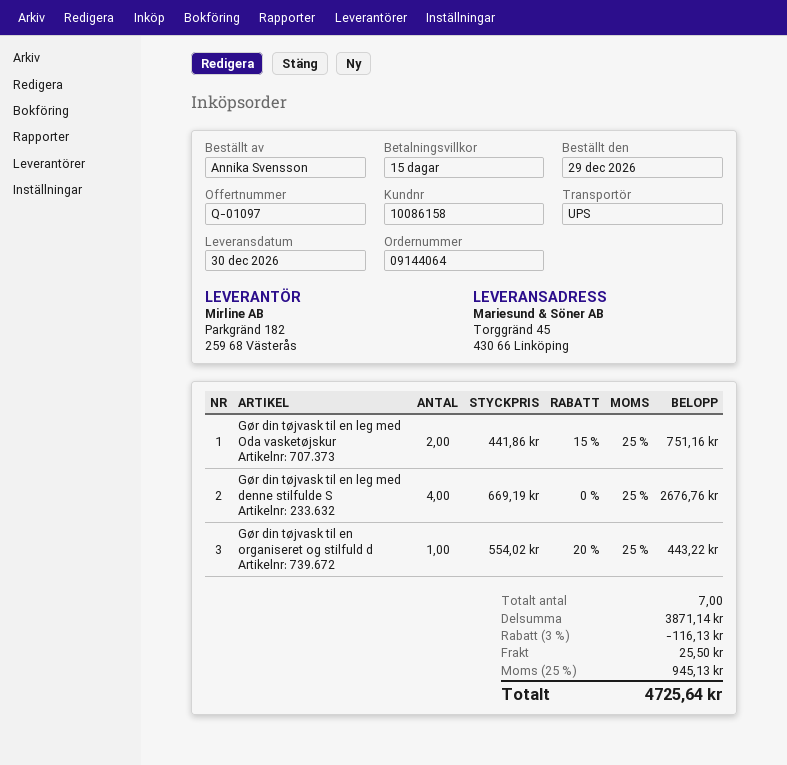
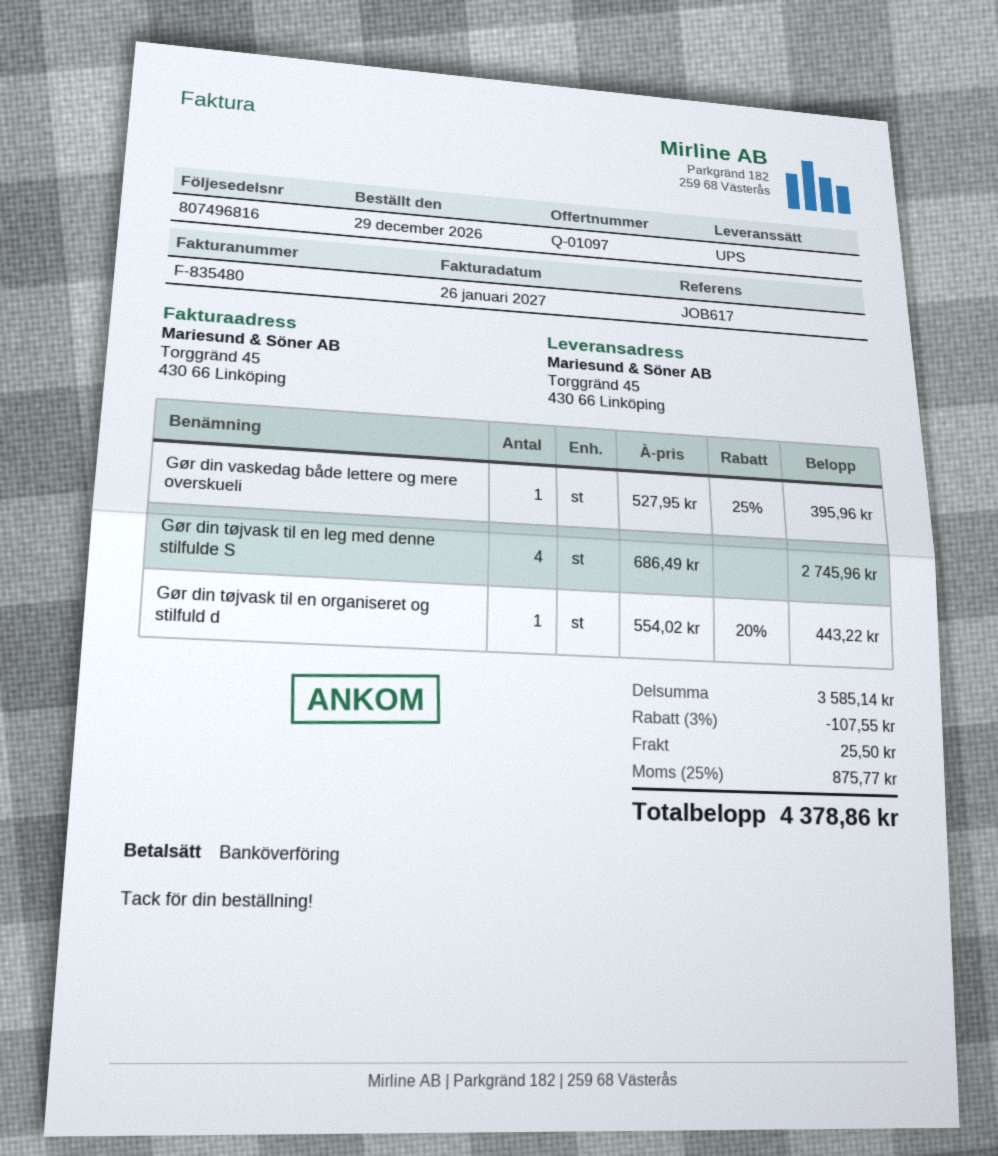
Gør din tøjvask til en leg med Oda vasketøjskur: 2 x 441.86 - 15% = 751.16 -> none
Gør din tøjvask til en leg med denne stilfulde S: 4 x 669.19 = 2676.76 -> 4 x 686.49 = 2745.96
Gør din vaskedag både lettere og mere overskueli: none -> 1 x 527.95 - 25% = 395.96
subtotal: 3871.14 -> 3585.14
discount: 3% = 116.13 -> 3% = 107.55
tax: 25% = 945.13 -> 25% = 875.77
total: 4725.64 -> 4378.86

